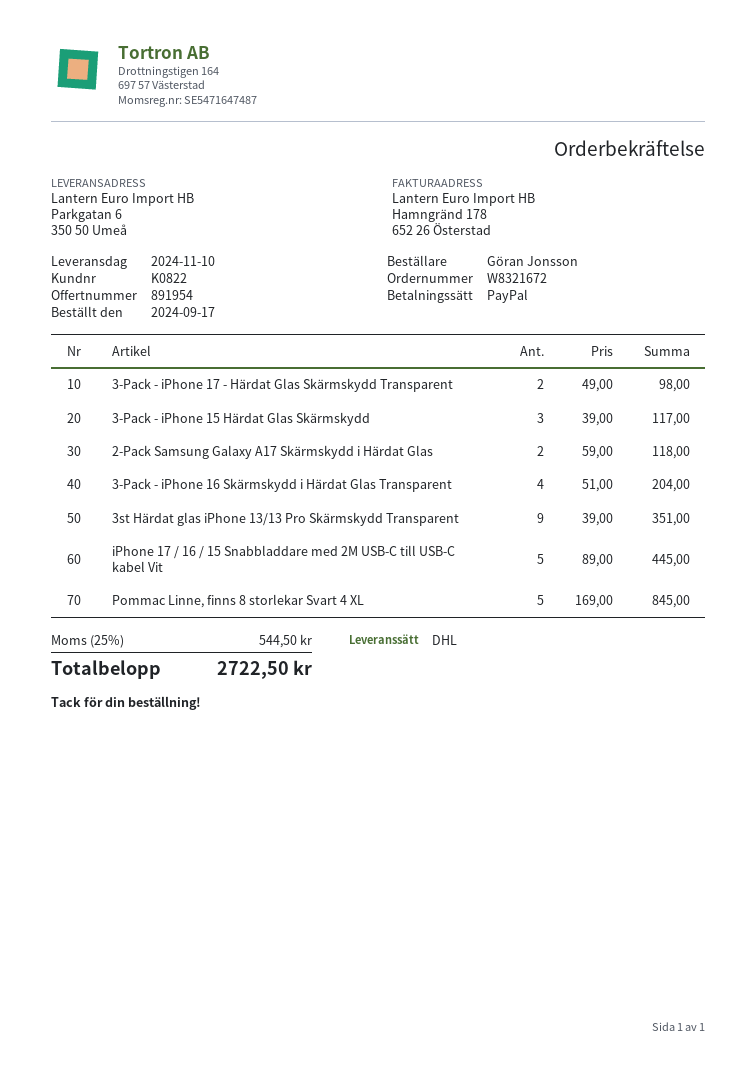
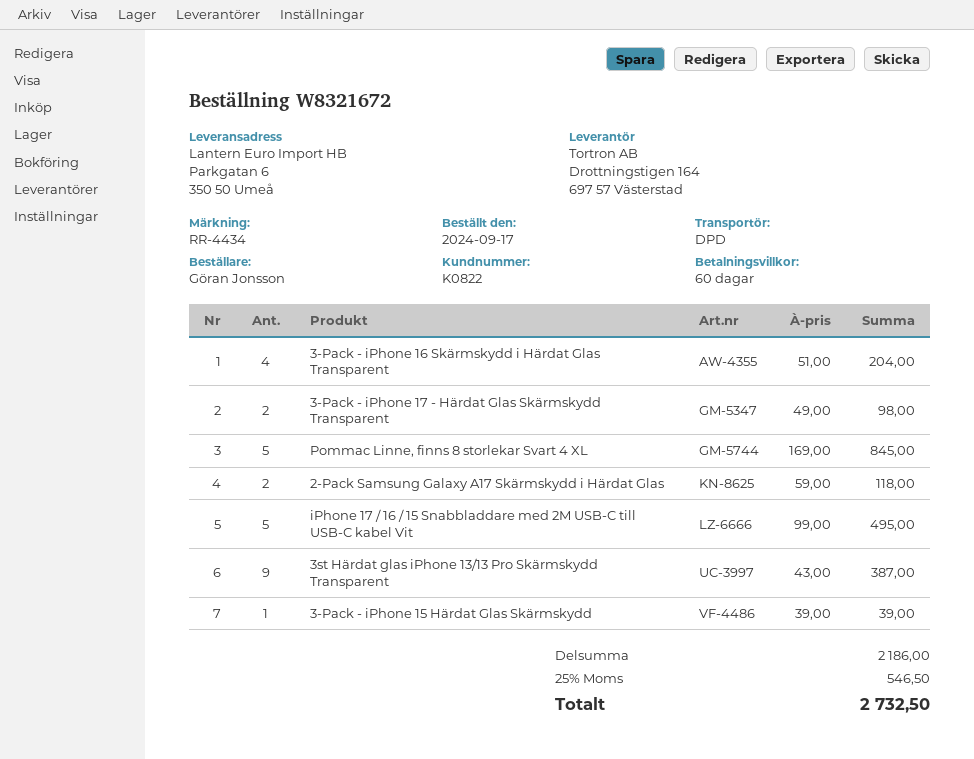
shipping method: DHL -> DPD
3-Pack - iPhone 15 Härdat Glas Skärmskydd: 3 x 39.00 = 117.00 -> 1 x 39.00 = 39.00
3st Härdat glas iPhone 13/13 Pro Skärmskydd Transparent: 9 x 39.00 = 351.00 -> 9 x 43.00 = 387.00
iPhone 17 / 16 / 15 Snabbladdare med 2M USB-C till USB-C kabel Vit: 5 x 89.00 = 445.00 -> 5 x 99.00 = 495.00
tax: 25% = 544.50 -> 25% = 546.50
total: 2722.50 -> 2732.50

